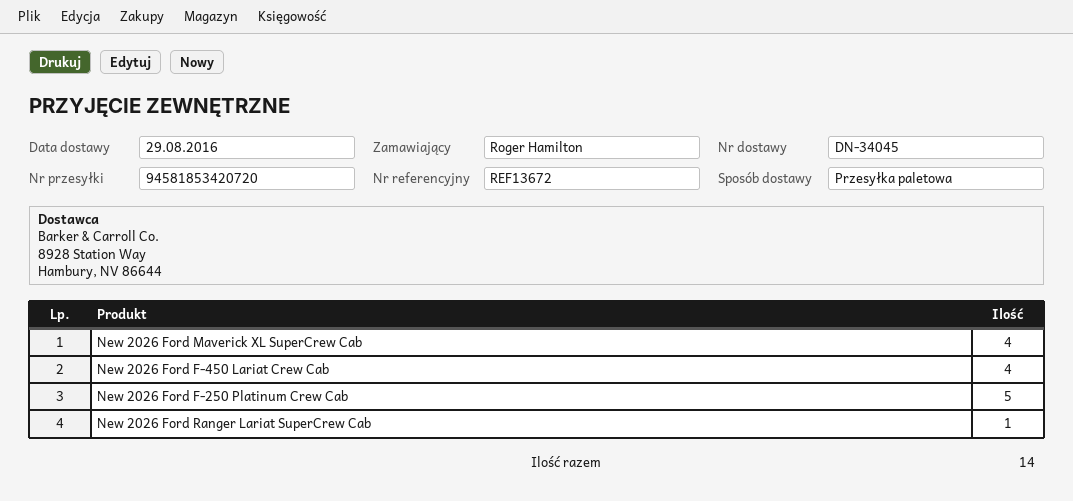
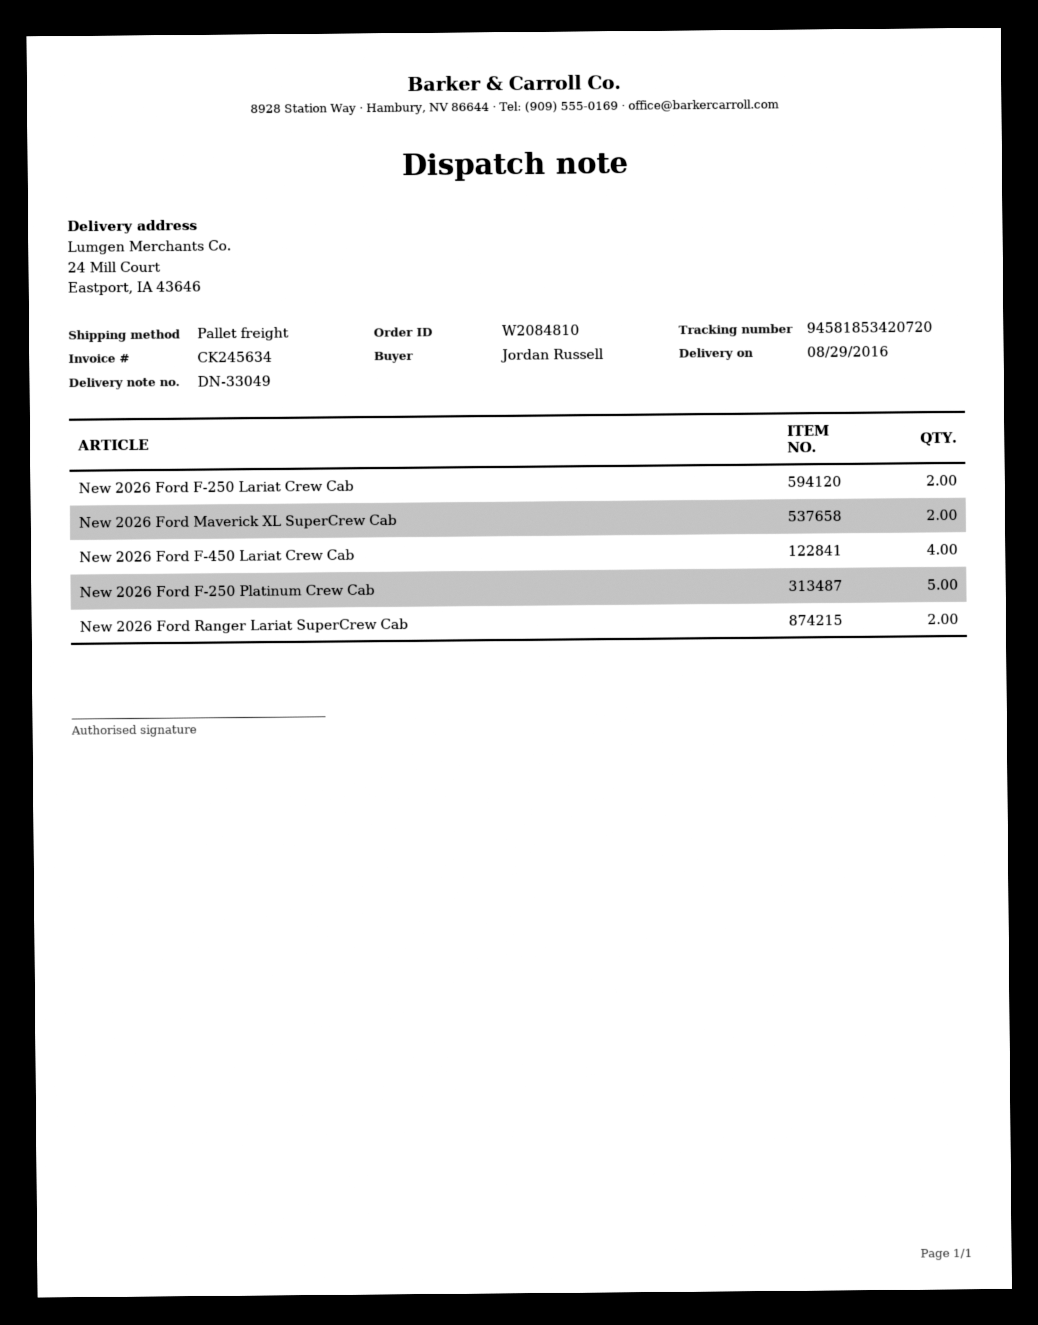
delivery note number: DN-34045 -> DN-33049
ordered by: Roger Hamilton -> Jordan Russell
New 2026 Ford Maverick XL SuperCrew Cab: 4 -> 2
New 2026 Ford Ranger Lariat SuperCrew Cab: 1 -> 2
New 2026 Ford F-250 Lariat Crew Cab: none -> 2

